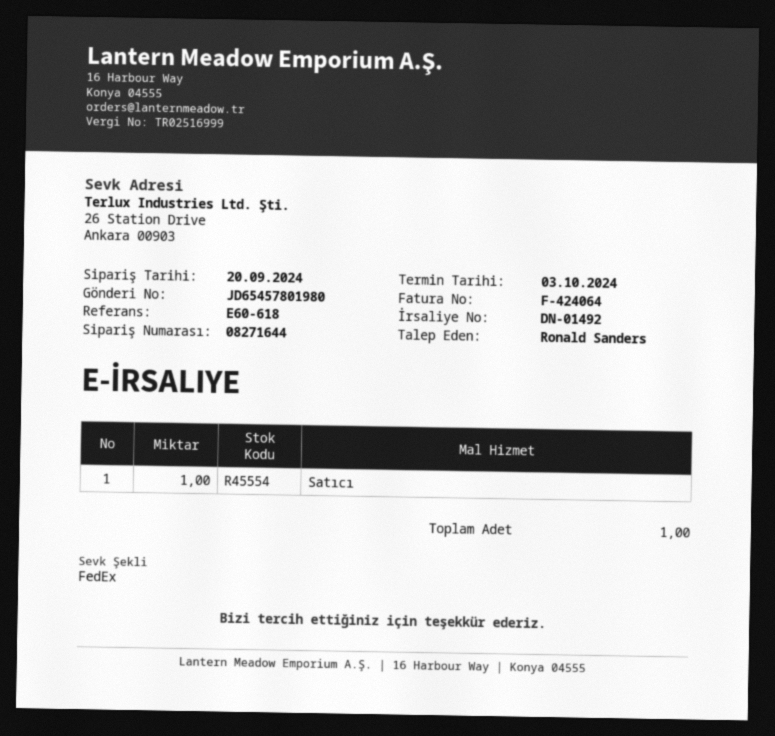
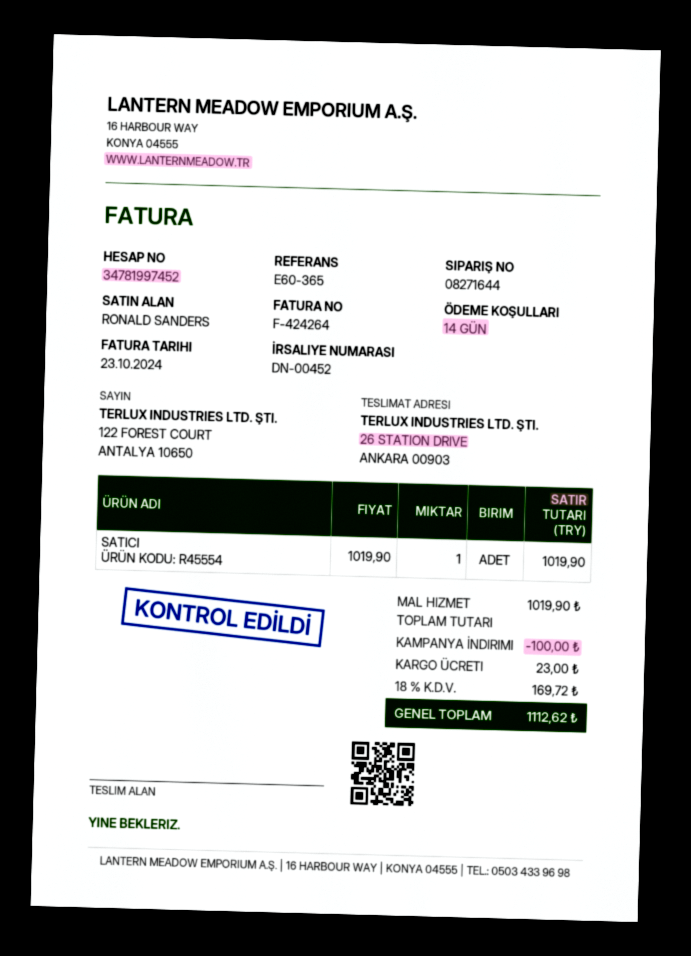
delivery note number: DN-01492 -> DN-00452
invoice number: F-424064 -> F-424264
reference: E60-618 -> E60-365

